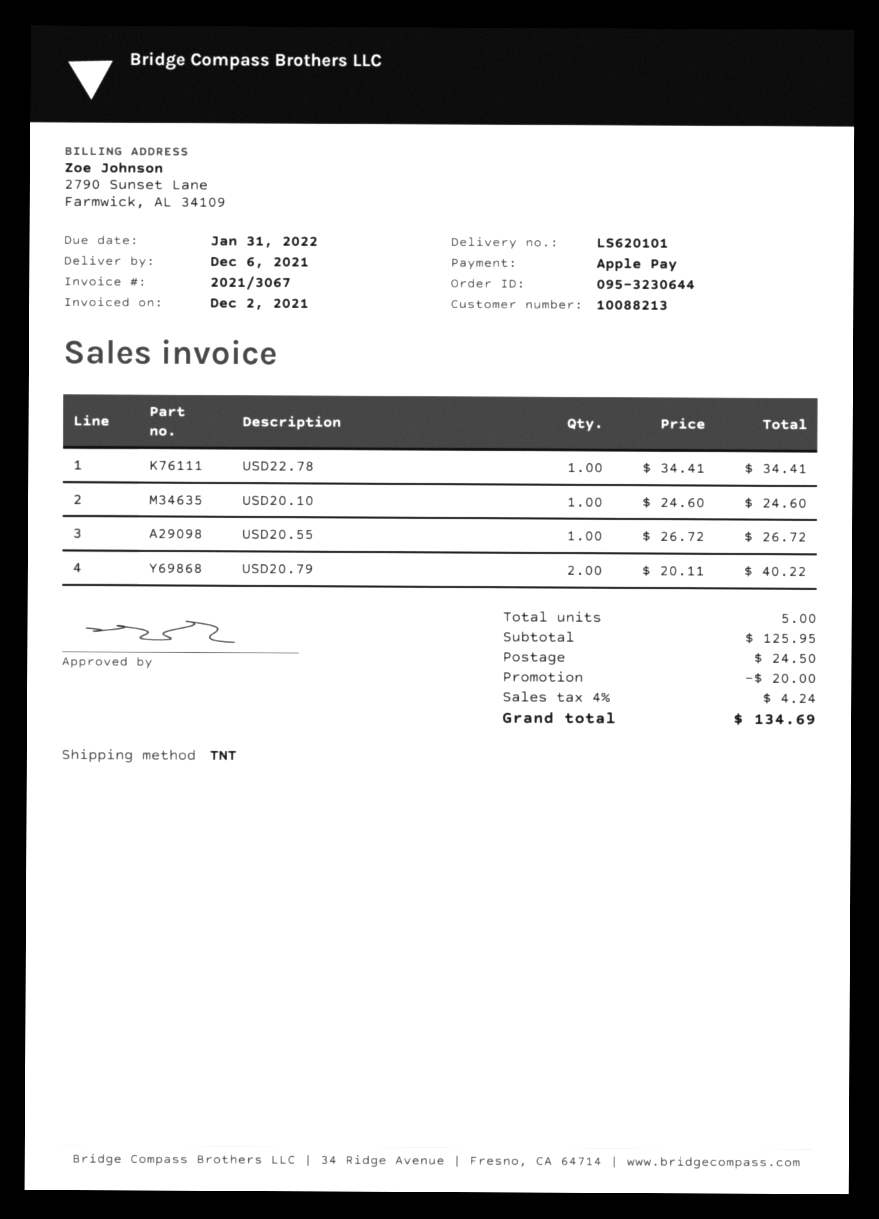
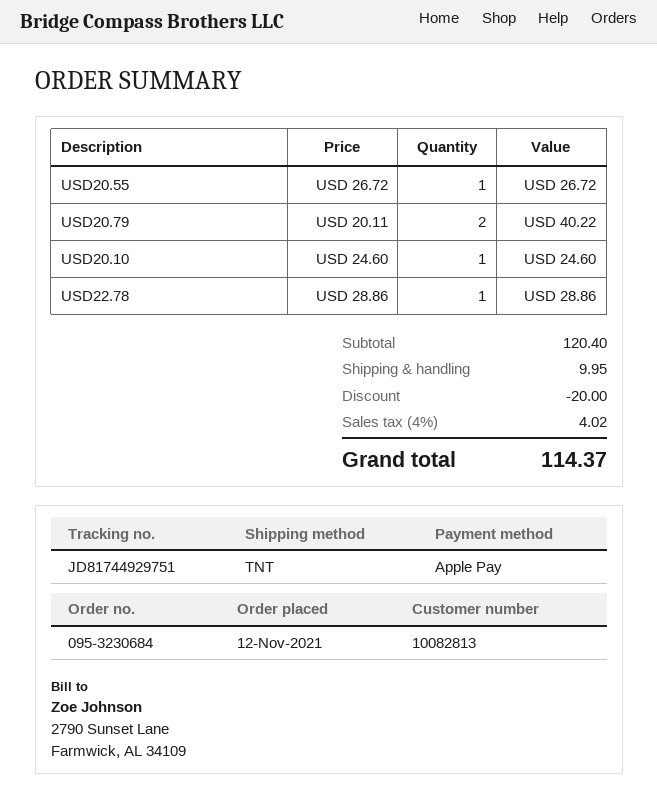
order number: 095-3230644 -> 095-3230684
customer number: 10088213 -> 10082813
USD22.78: 1 x 34.41 = 34.41 -> 1 x 28.86 = 28.86
subtotal: 125.95 -> 120.40
shipping: 24.50 -> 9.95
tax: 4% = 4.24 -> 4% = 4.02
total: 134.69 -> 114.37

